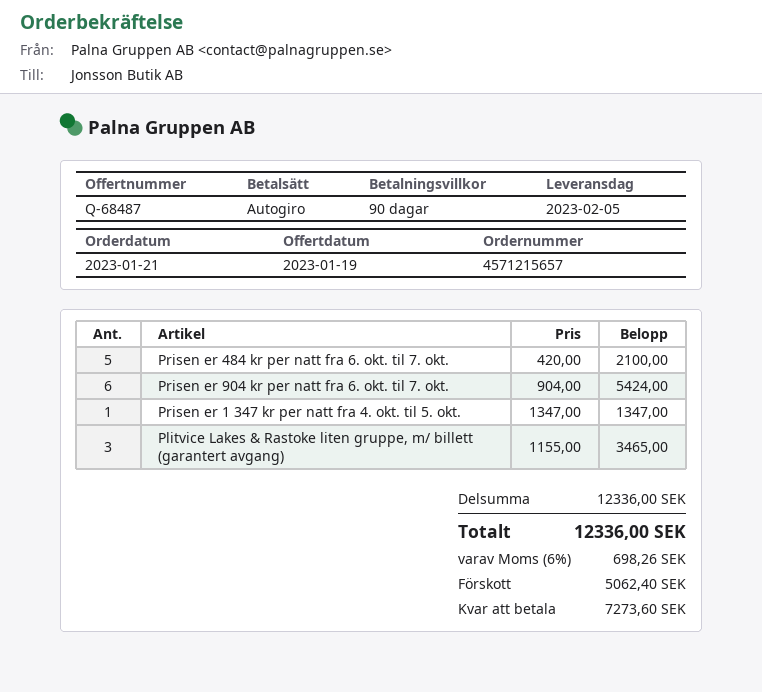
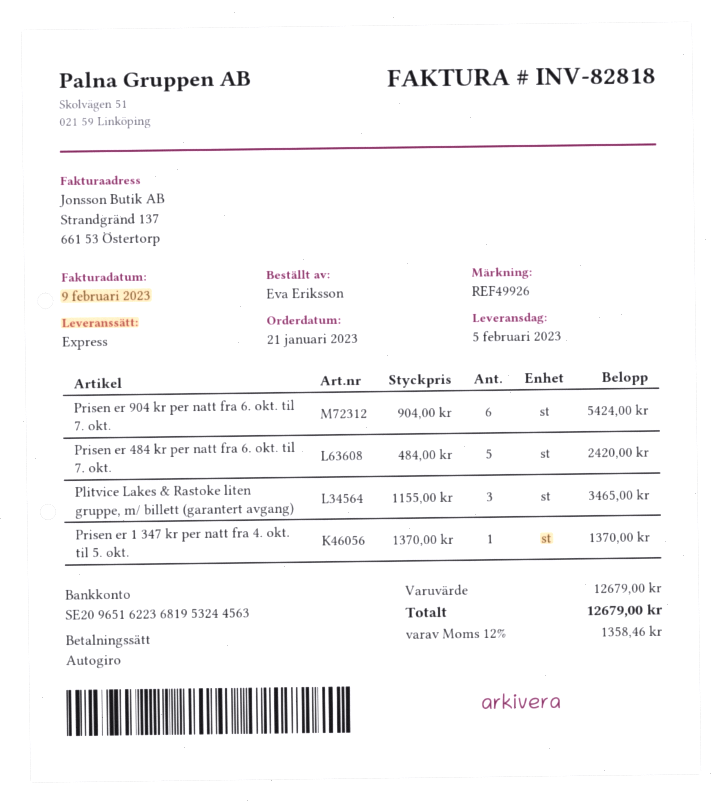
Prisen er 484 kr per natt fra 6. okt. til 7. okt.: 5 x 420.00 = 2100.00 -> 5 x 484.00 = 2420.00
Prisen er 1 347 kr per natt fra 4. okt. til 5. okt.: 1 x 1347.00 = 1347.00 -> 1 x 1370.00 = 1370.00
subtotal: 12336.00 -> 12679.00
tax: 6% = 698.26 -> 12% = 1358.46
total: 12336.00 -> 12679.00

